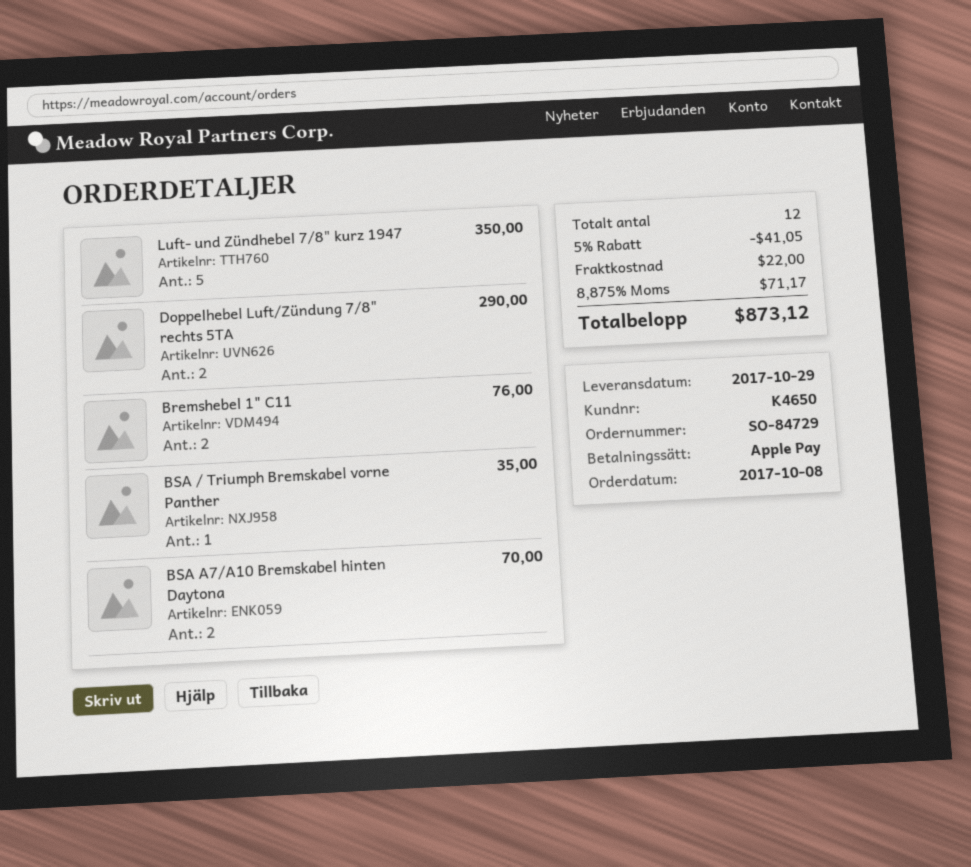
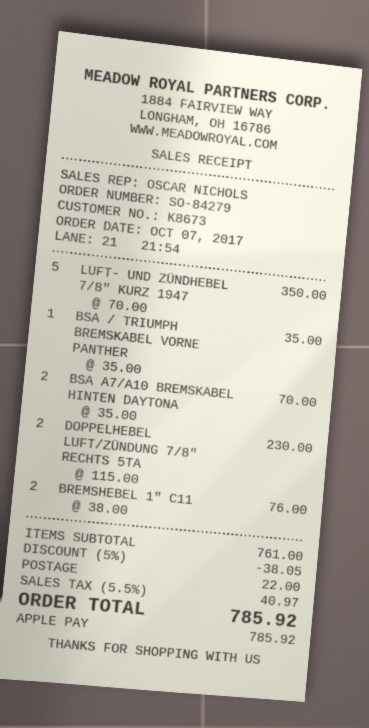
order number: SO-84729 -> SO-84279
order date: 2017-10-08 -> 2017-10-07
customer number: K4650 -> K8673
Doppelhebel Luft/Zündung 7/8" rechts 5TA: 2 for 290.00 -> 2 for 230.00
discount: 5% = 41.05 -> 5% = 38.05
tax: 8.875% = 71.17 -> 5.5% = 40.97
total: 873.12 -> 785.92

